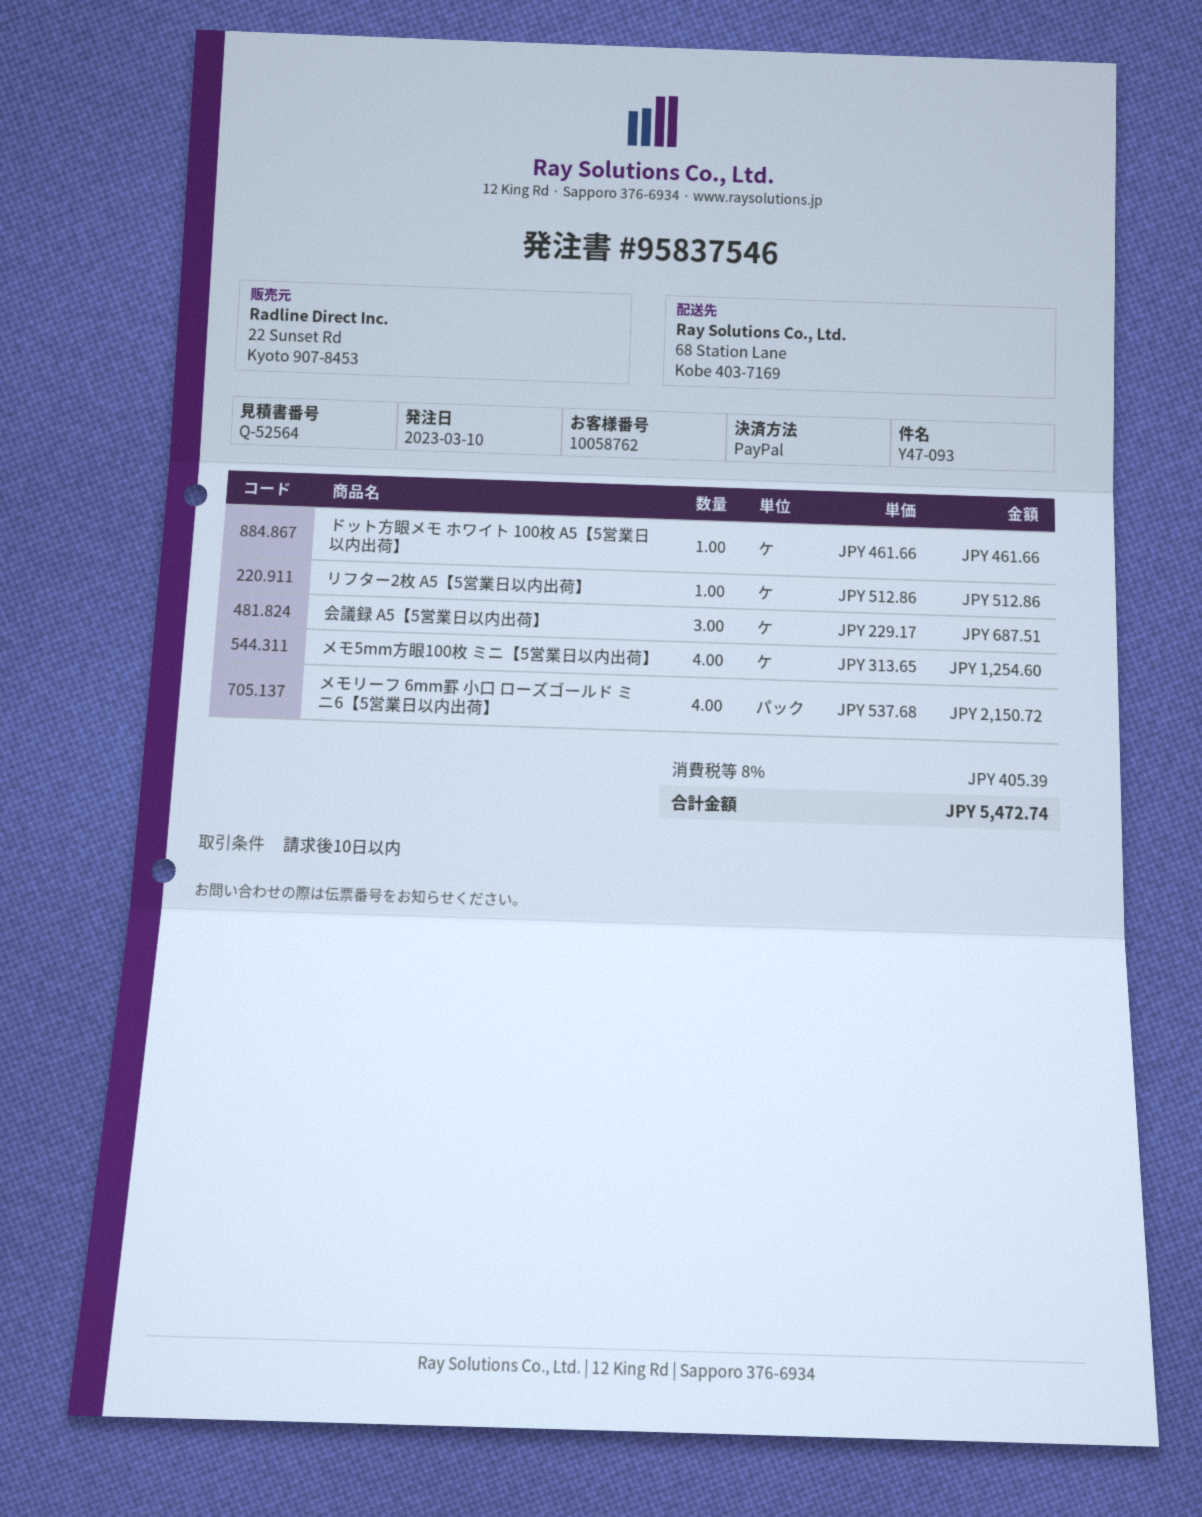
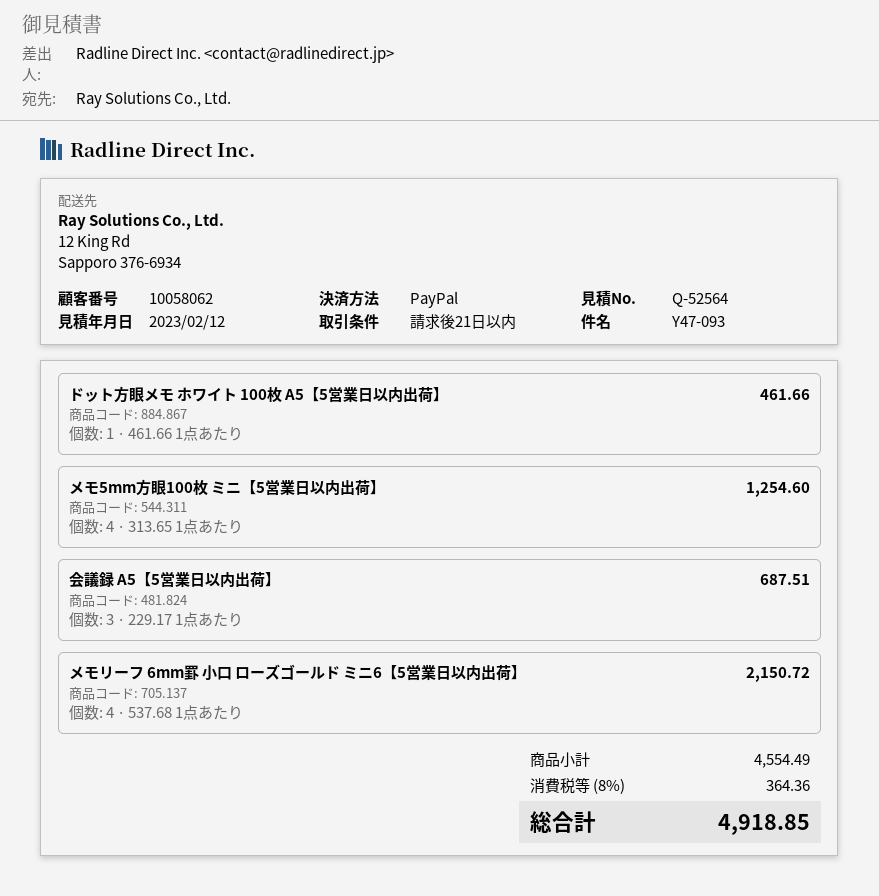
payment terms: 10 days -> 21 days
customer number: 10058762 -> 10058062
ship to: 68 Station Lane, Kobe 403-7169 -> 12 King Rd, Sapporo 376-6934
リフター2枚 A5【5営業日以内出荷】: 1 x 512.86 = 512.86 -> none
tax: 8% = 405.39 -> 8% = 364.36
total: 5472.74 -> 4918.85

